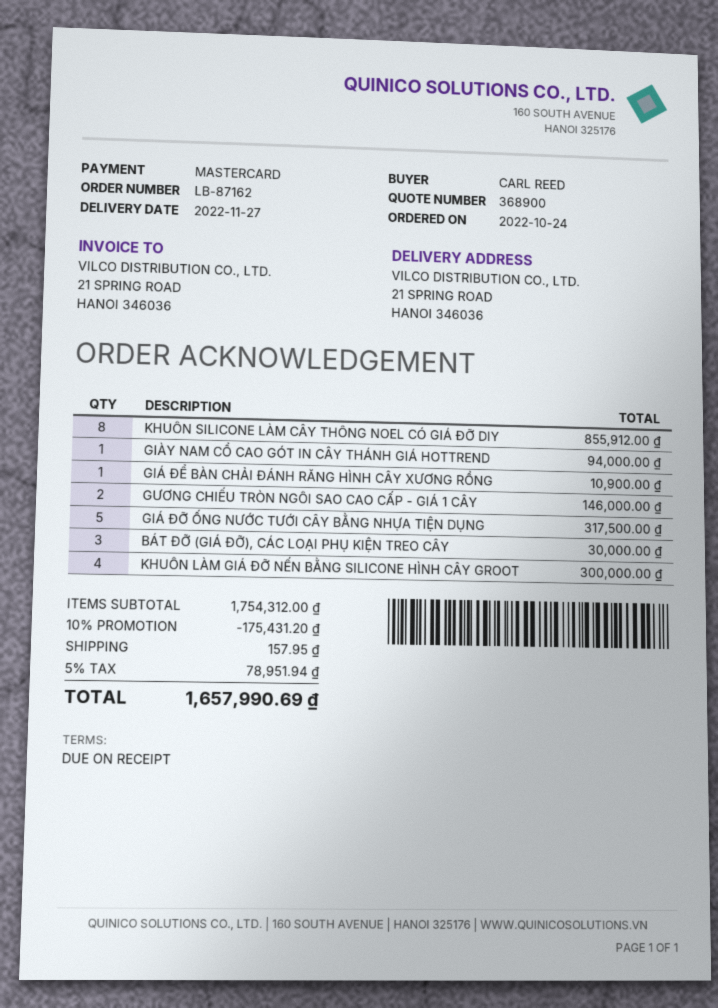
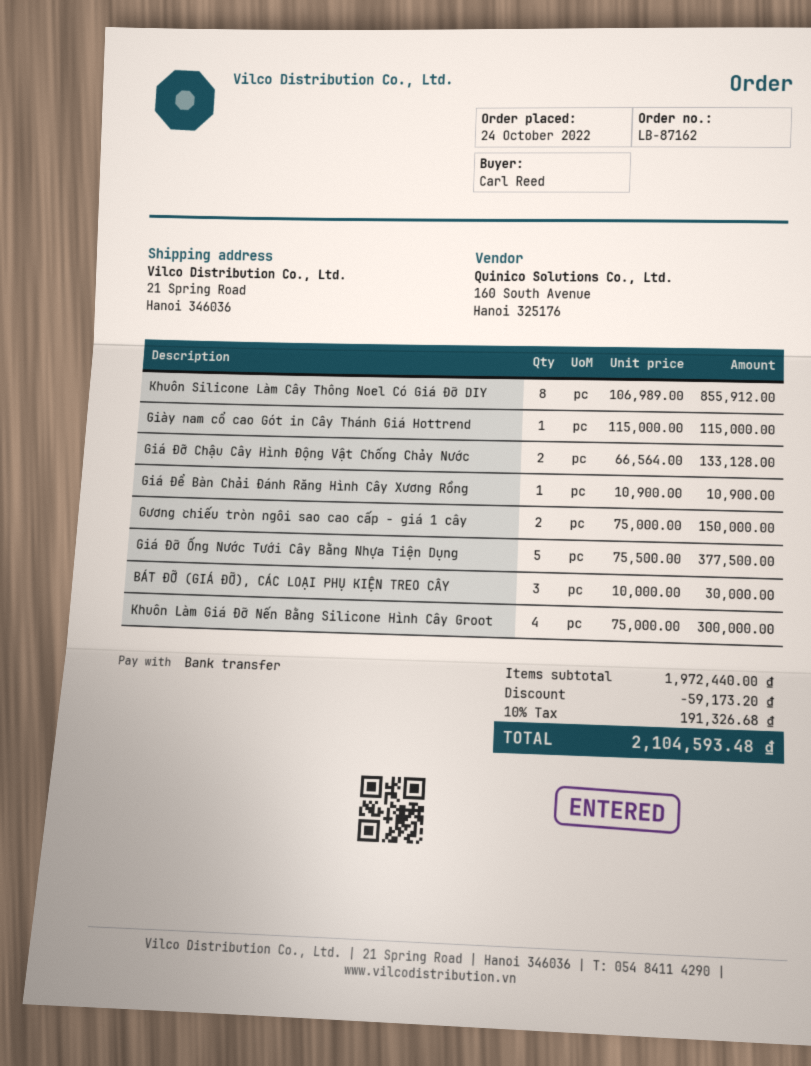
payment method: Mastercard -> bank transfer
GIÀY NAM CỔ CAO GÓT IN CÂY THÁNH GIÁ HOTTREND: 1 for 94000.00 -> 1 for 115000.00
GƯƠNG CHIẾU TRÒN NGÔI SAO CAO CẤP - GIÁ 1 CÂY: 2 for 146000.00 -> 2 for 150000.00
GIÁ ĐỠ ỐNG NƯỚC TƯỚI CÂY BẰNG NHỰA TIỆN DỤNG: 5 for 317500.00 -> 5 for 377500.00
Giá Đỡ Chậu Cây Hình Động Vật Chống Chảy Nước: none -> 2 for 133128.00
subtotal: 1754312.00 -> 1972440.00
discount: 175431.20 -> 59173.20
shipping: 157.95 -> none
tax: 5% = 78951.94 -> 10% = 191326.68
total: 1657990.69 -> 2104593.48

